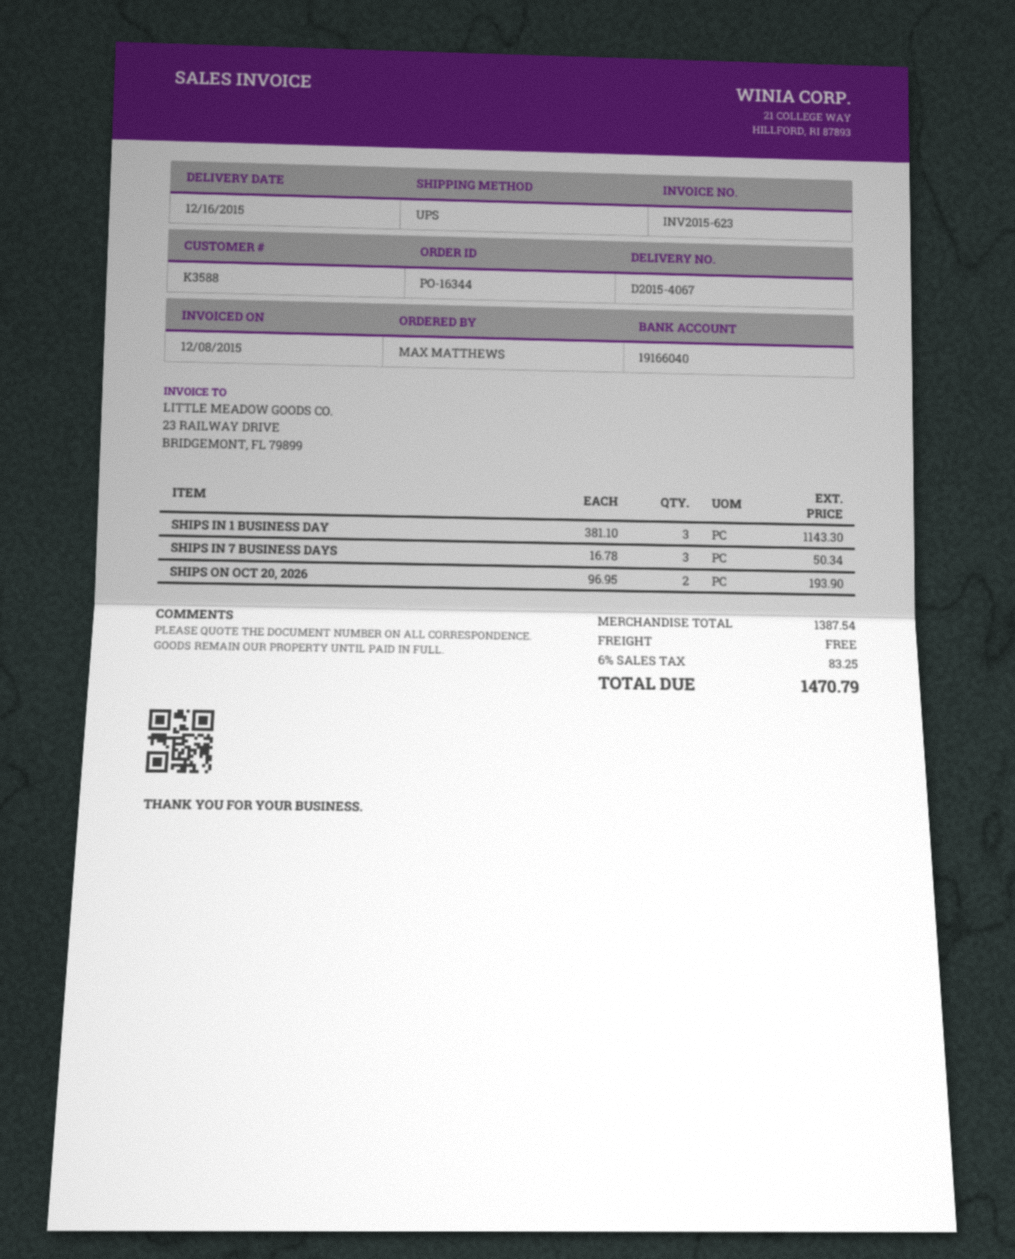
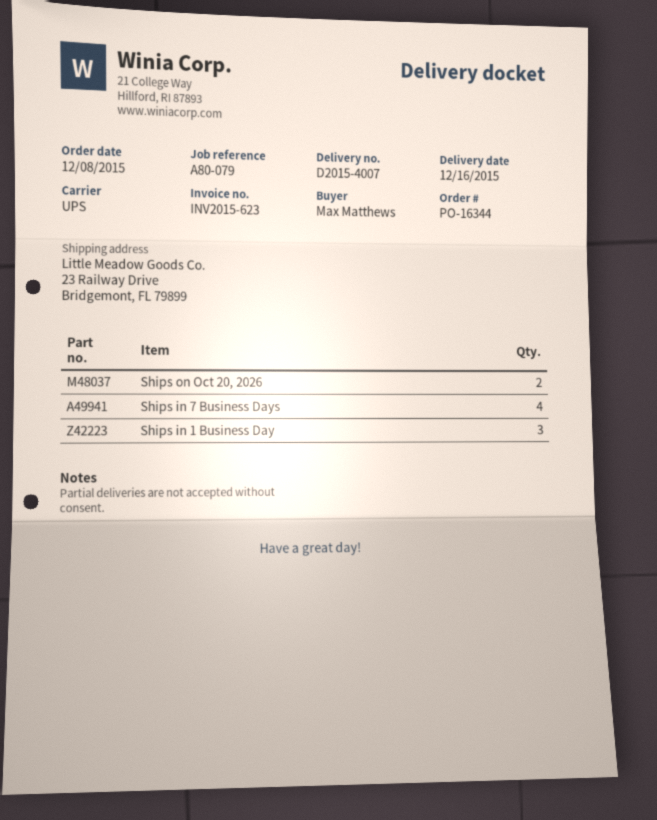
delivery note number: D2015-4067 -> D2015-4007
SHIPS IN 7 BUSINESS DAYS: 3 -> 4

